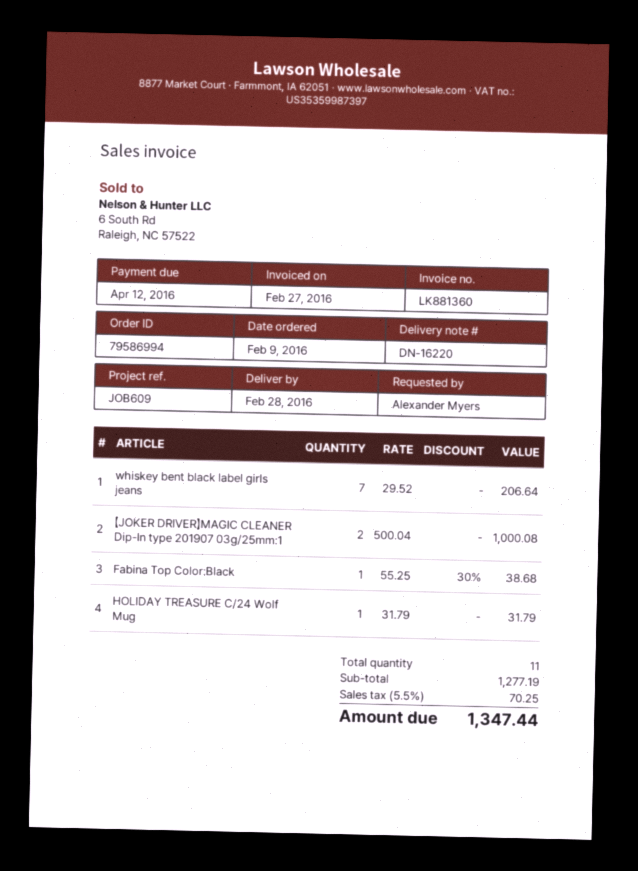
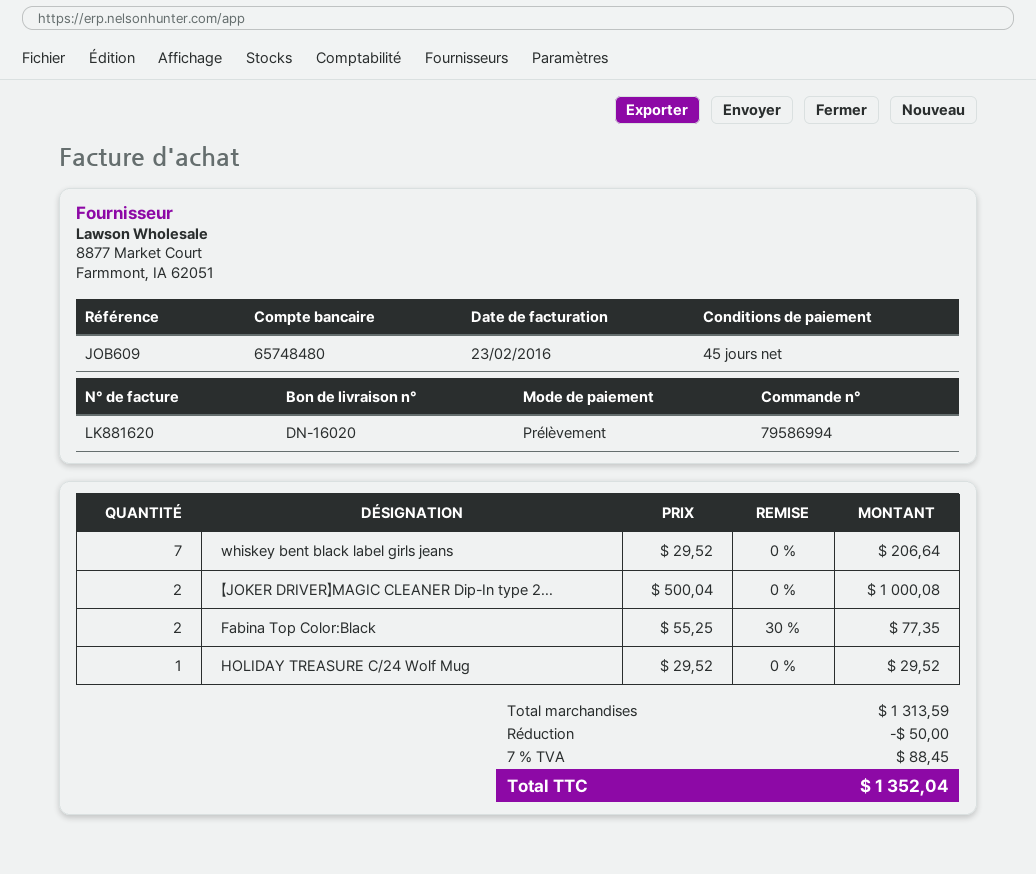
delivery note number: DN-16220 -> DN-16020
invoice number: LK881360 -> LK881620
invoice date: 2016-02-27 -> 2016-02-23
Fabina Top Color:Black: 1 x 55.25 - 30% = 38.68 -> 2 x 55.25 - 30% = 77.35
HOLIDAY TREASURE C/24 Wolf Mug: 1 x 31.79 = 31.79 -> 1 x 29.52 = 29.52
subtotal: 1277.19 -> 1313.59
discount: none -> 50.00
tax: 5.5% = 70.25 -> 7% = 88.45
total: 1347.44 -> 1352.04

